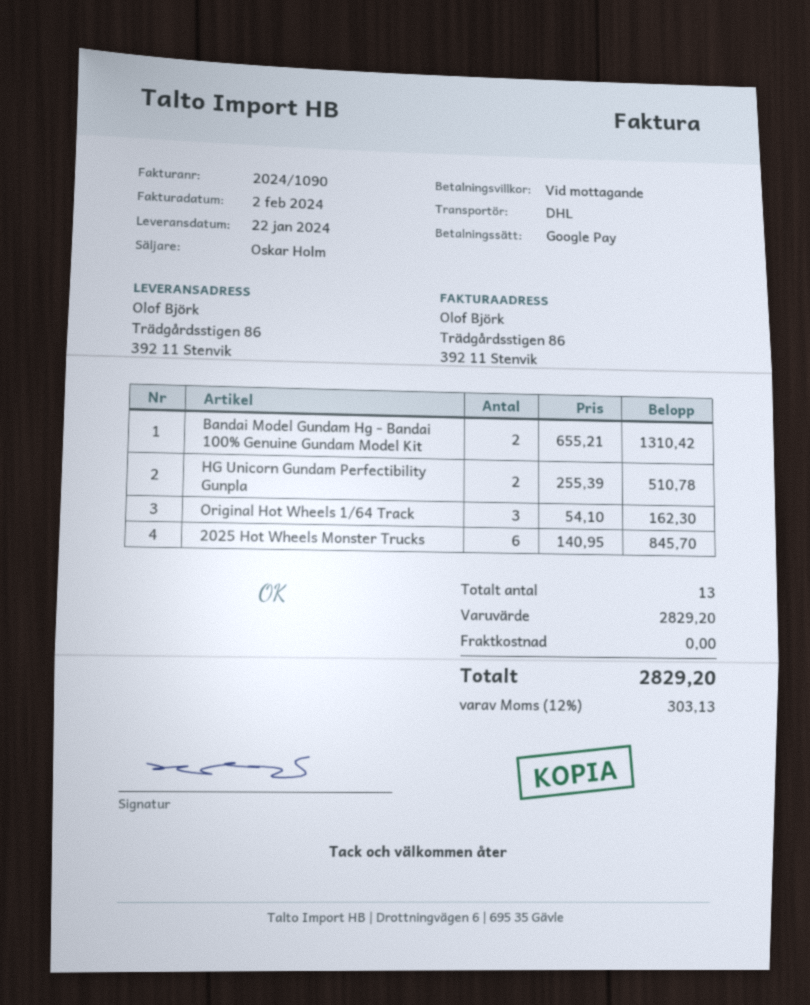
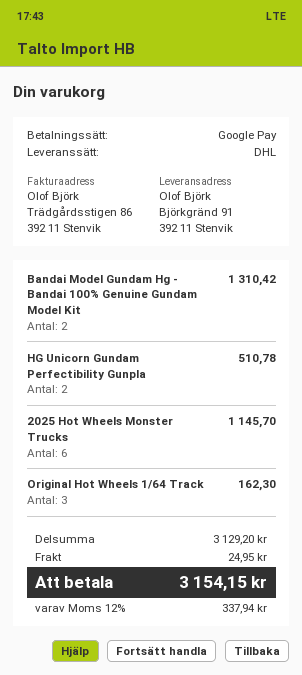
ship to: Trädgårdsstigen 86, 392 11 Stenvik -> Björkgränd 91, 392 11 Stenvik
2025 Hot Wheels Monster Trucks: 6 for 845.70 -> 6 for 1145.70
subtotal: 2829.20 -> 3129.20
shipping: 0.00 -> 24.95
tax: 12% = 303.13 -> 12% = 337.94
total: 2829.20 -> 3154.15

